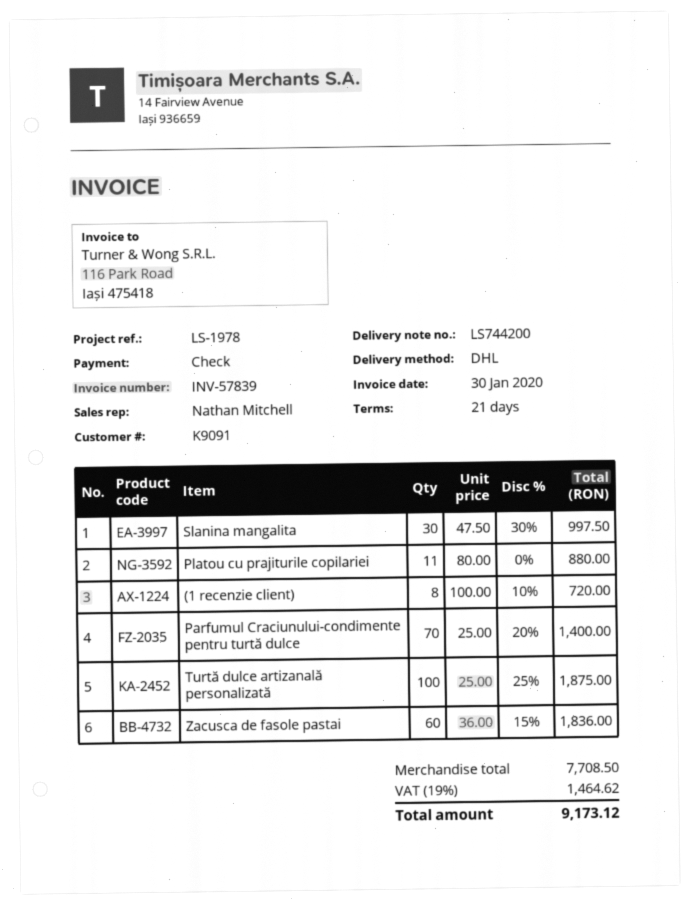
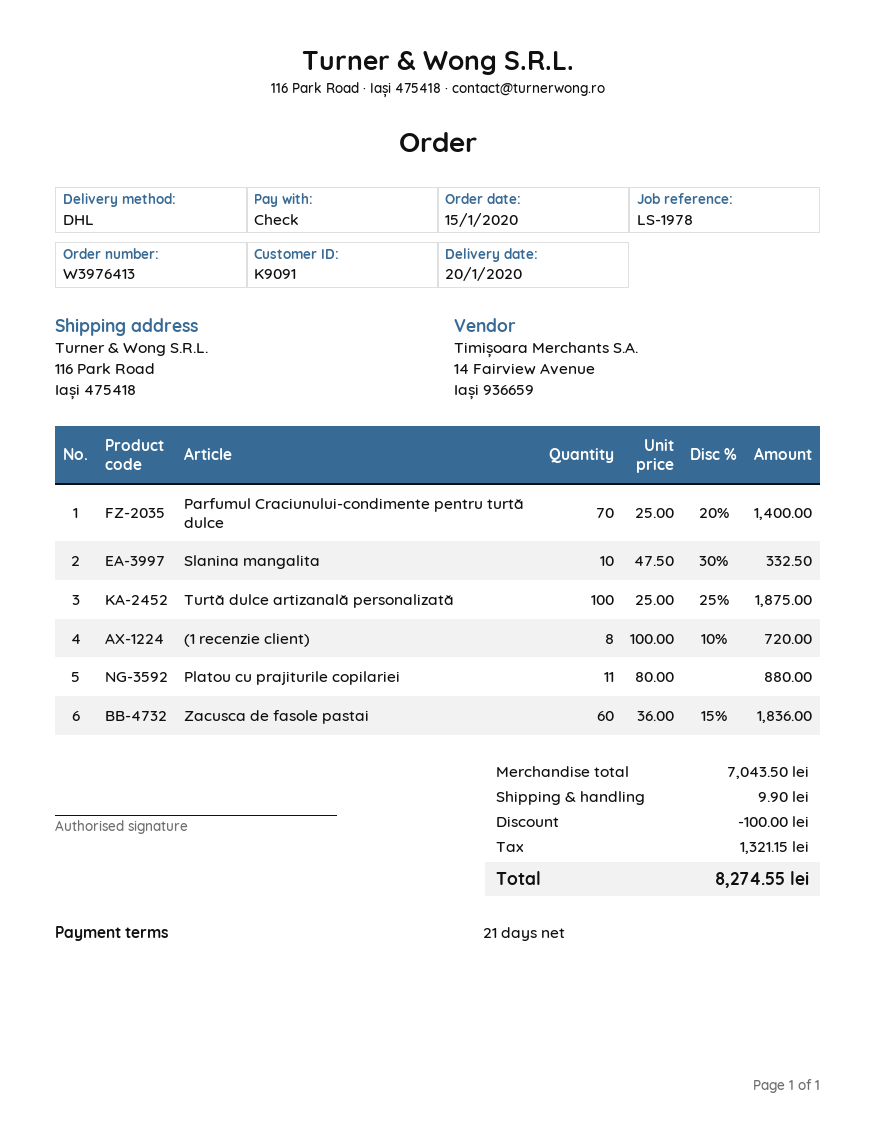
Slanina mangalita: 30 x 47.50 - 30% = 997.50 -> 10 x 47.50 - 30% = 332.50
subtotal: 7708.50 -> 7043.50
discount: none -> 100.00
shipping: none -> 9.90
tax: 1464.62 -> 1321.15
total: 9173.12 -> 8274.55

